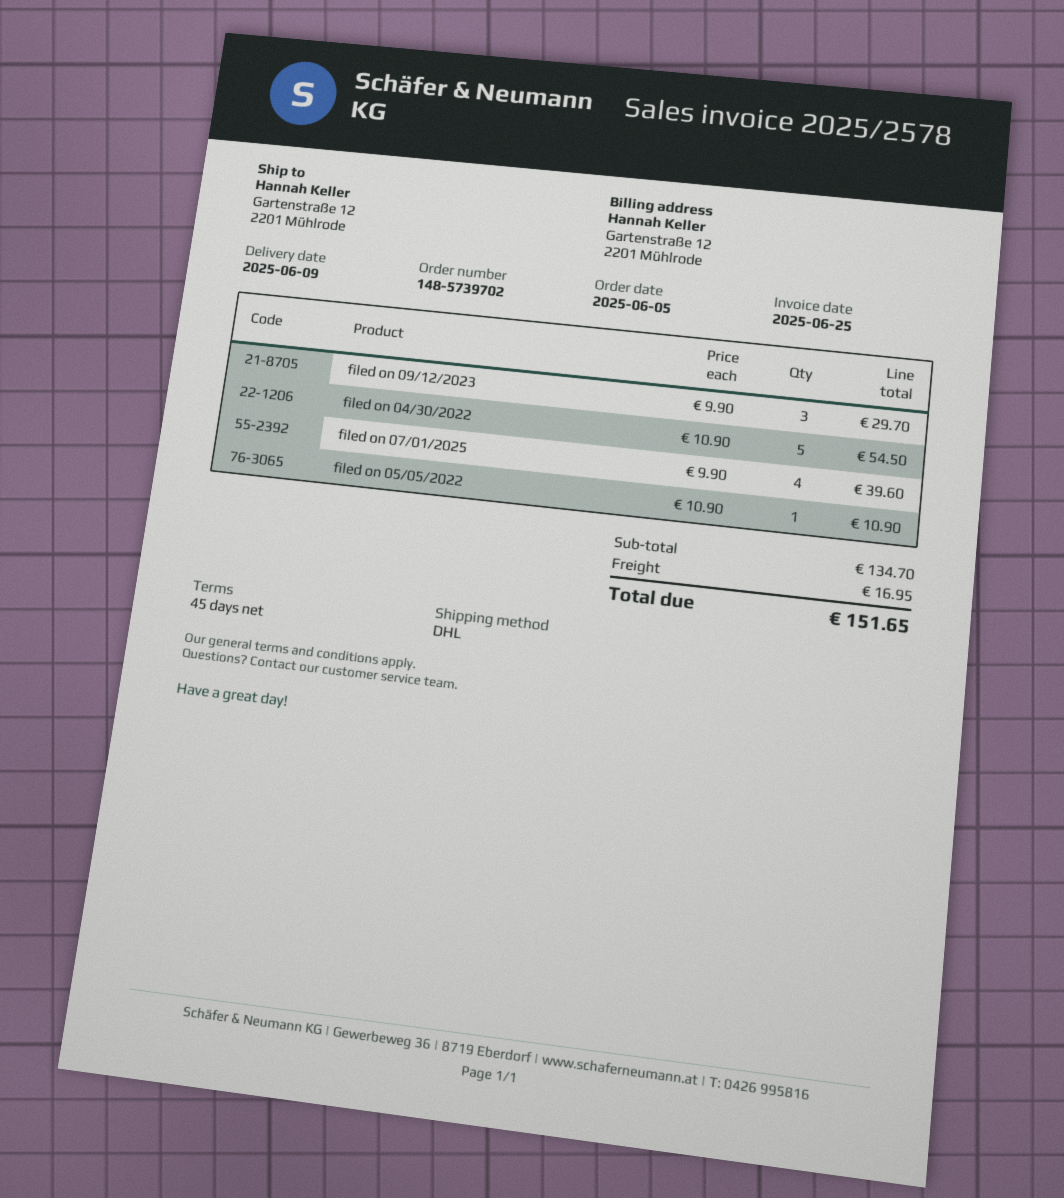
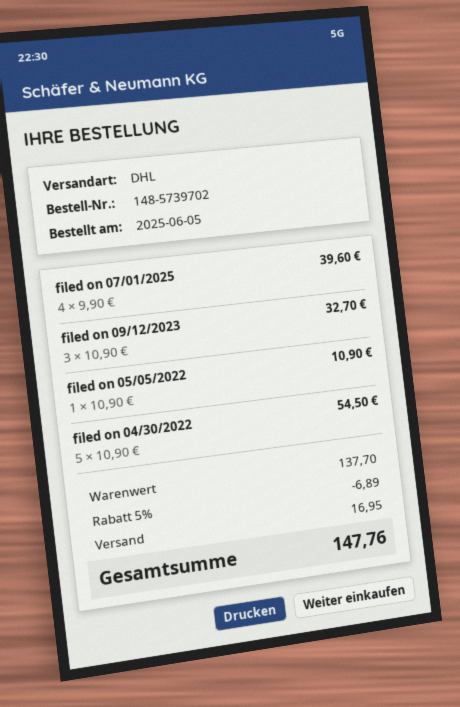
filed on 09/12/2023: 3 x 9.90 = 29.70 -> 3 x 10.90 = 32.70
subtotal: 134.70 -> 137.70
discount: none -> 5% = 6.89
total: 151.65 -> 147.76

